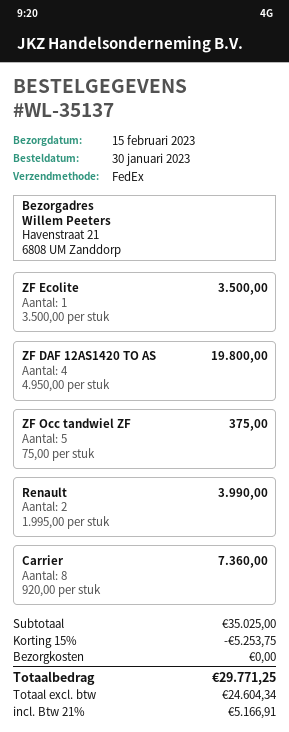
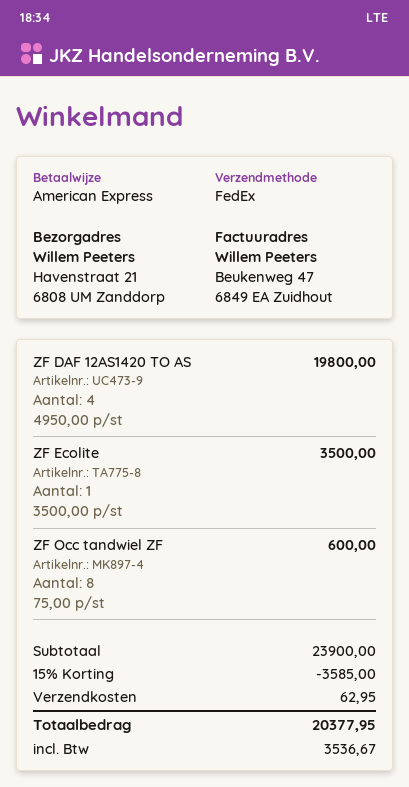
ZF Occ tandwiel ZF: 5 x 75.00 = 375.00 -> 8 x 75.00 = 600.00
Renault: 2 x 1995.00 = 3990.00 -> none
Carrier: 8 x 920.00 = 7360.00 -> none
subtotal: 35025.00 -> 23900.00
discount: 15% = 5253.75 -> 15% = 3585.00
shipping: 0.00 -> 62.95
tax: 5166.91 -> 3536.67
total: 29771.25 -> 20377.95

